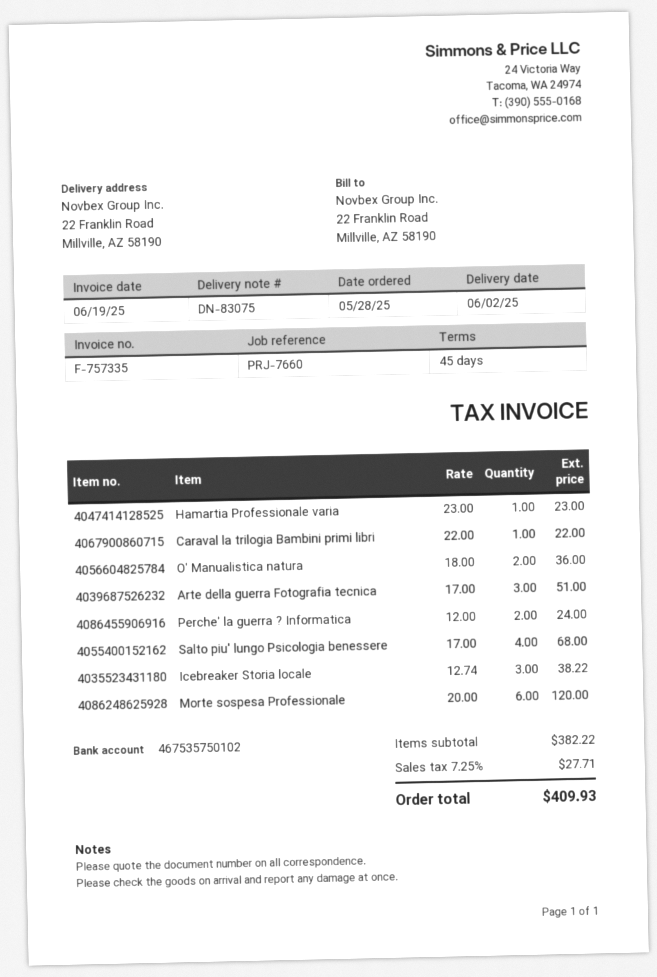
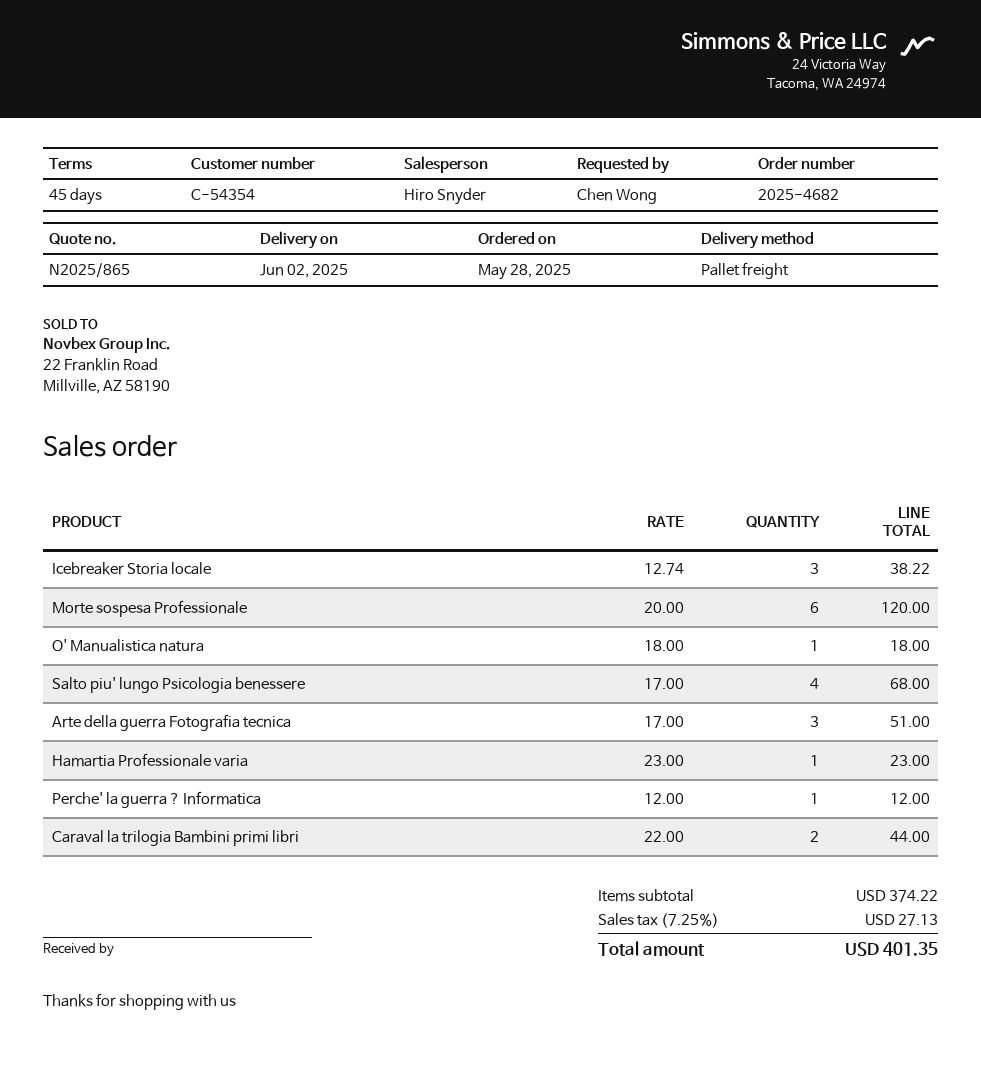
Caraval la trilogia Bambini primi libri: 1 x 22.00 = 22.00 -> 2 x 22.00 = 44.00
O' Manualistica natura: 2 x 18.00 = 36.00 -> 1 x 18.00 = 18.00
Perche' la guerra ? Informatica: 2 x 12.00 = 24.00 -> 1 x 12.00 = 12.00
subtotal: 382.22 -> 374.22
tax: 7.25% = 27.71 -> 7.25% = 27.13
total: 409.93 -> 401.35

